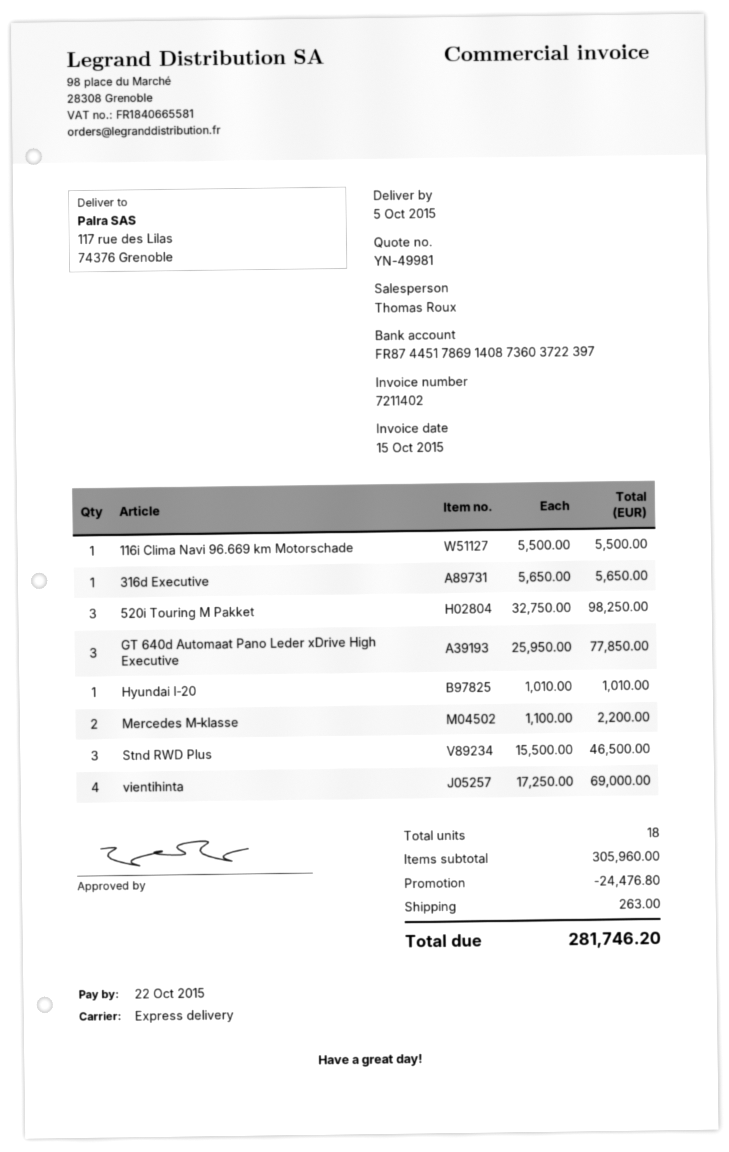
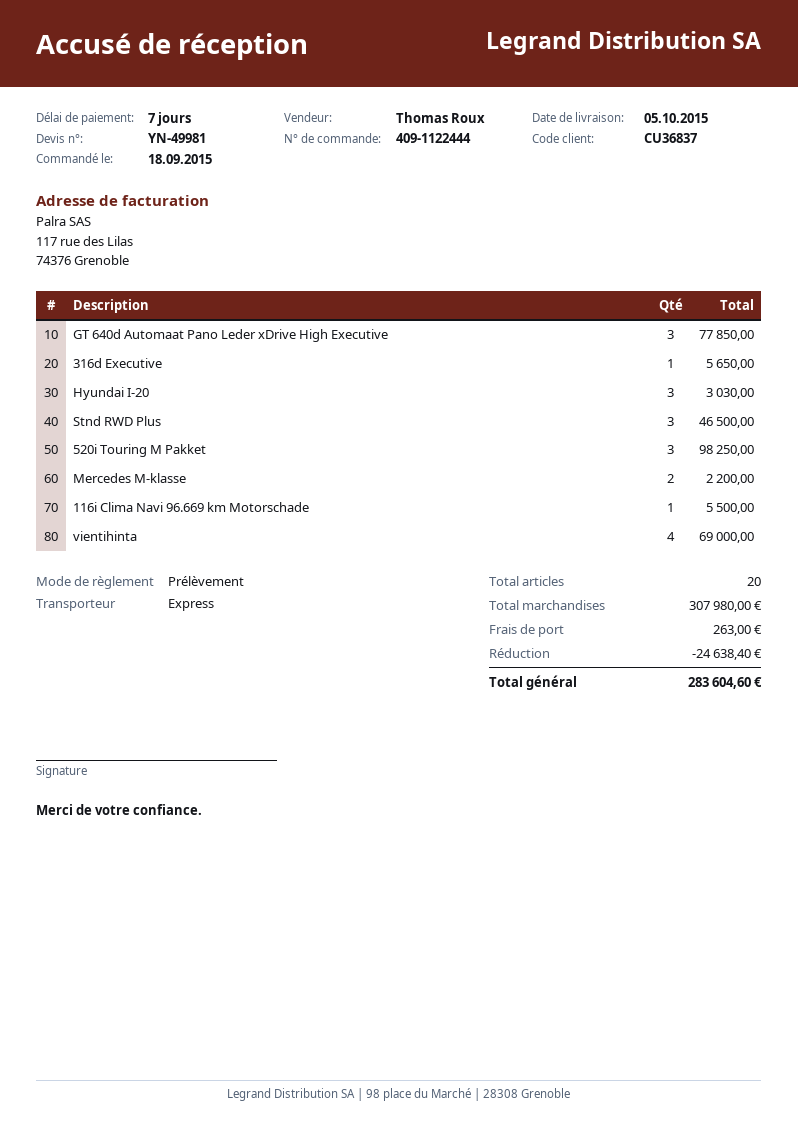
Hyundai I‑20: 1 for 1010.00 -> 3 for 3030.00
total quantity: 18 -> 20
subtotal: 305960.00 -> 307980.00
discount: 24476.80 -> 24638.40
total: 281746.20 -> 283604.60

